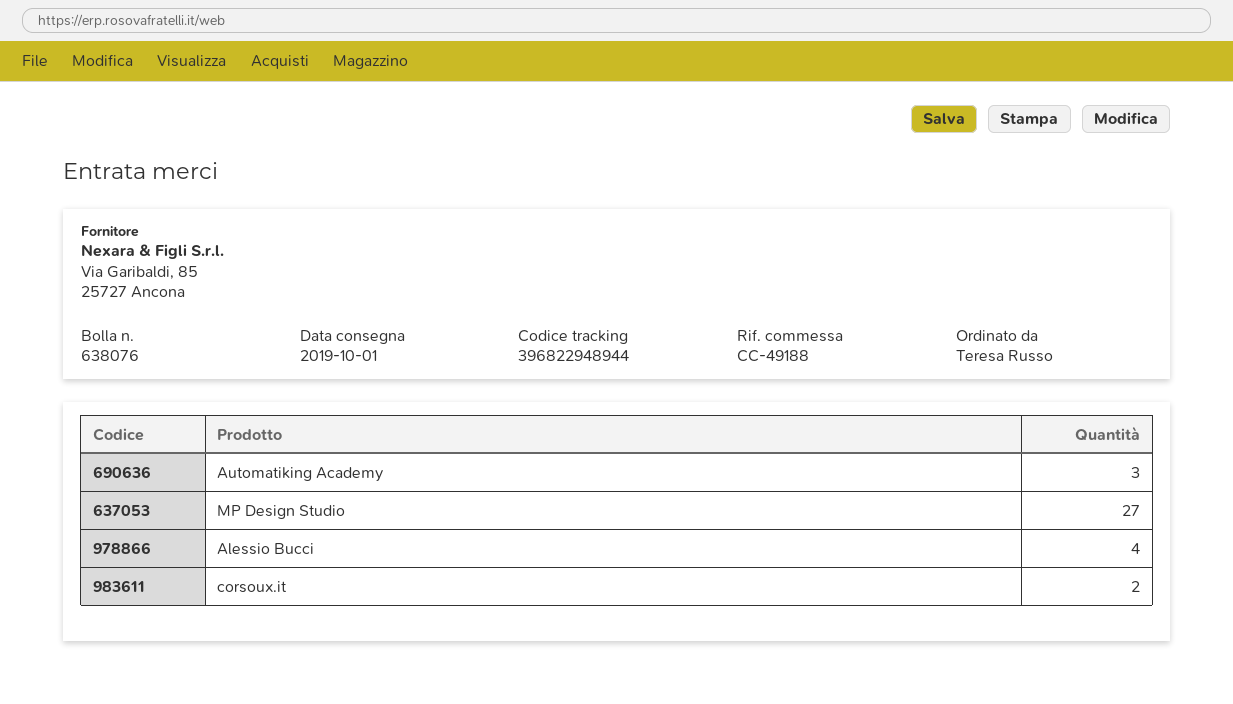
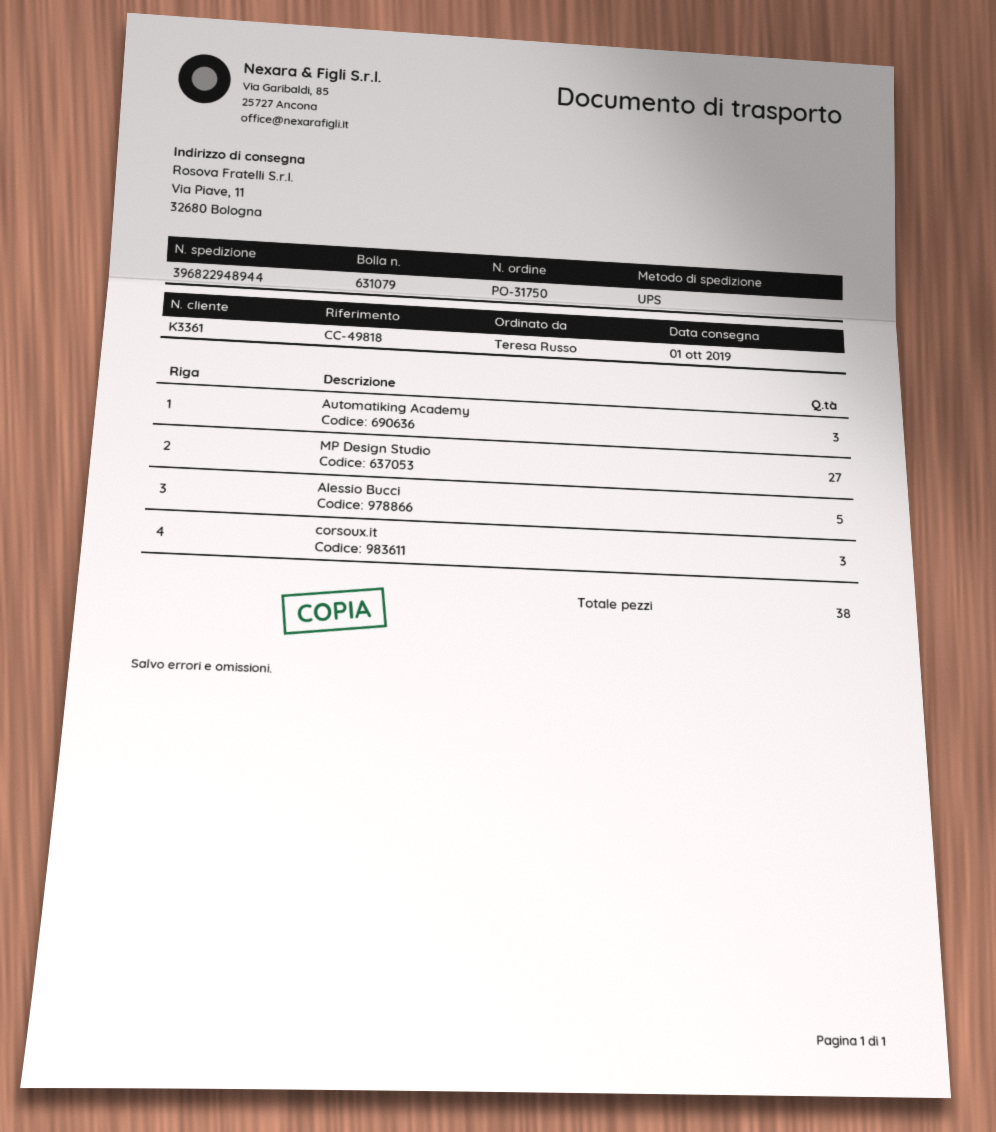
delivery note number: 638076 -> 631079
reference: CC-49188 -> CC-49818
Alessio Bucci: 4 -> 5
corsoux.it: 2 -> 3

